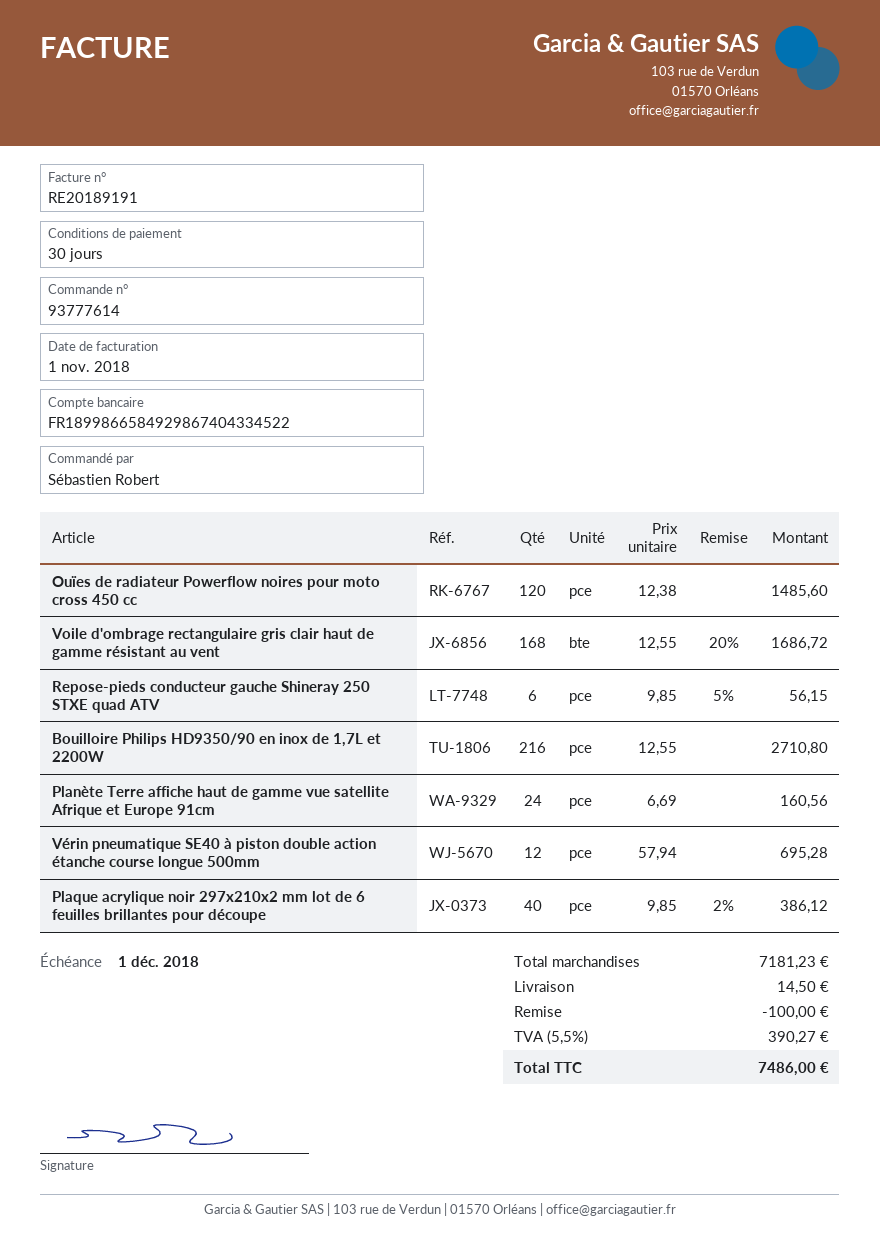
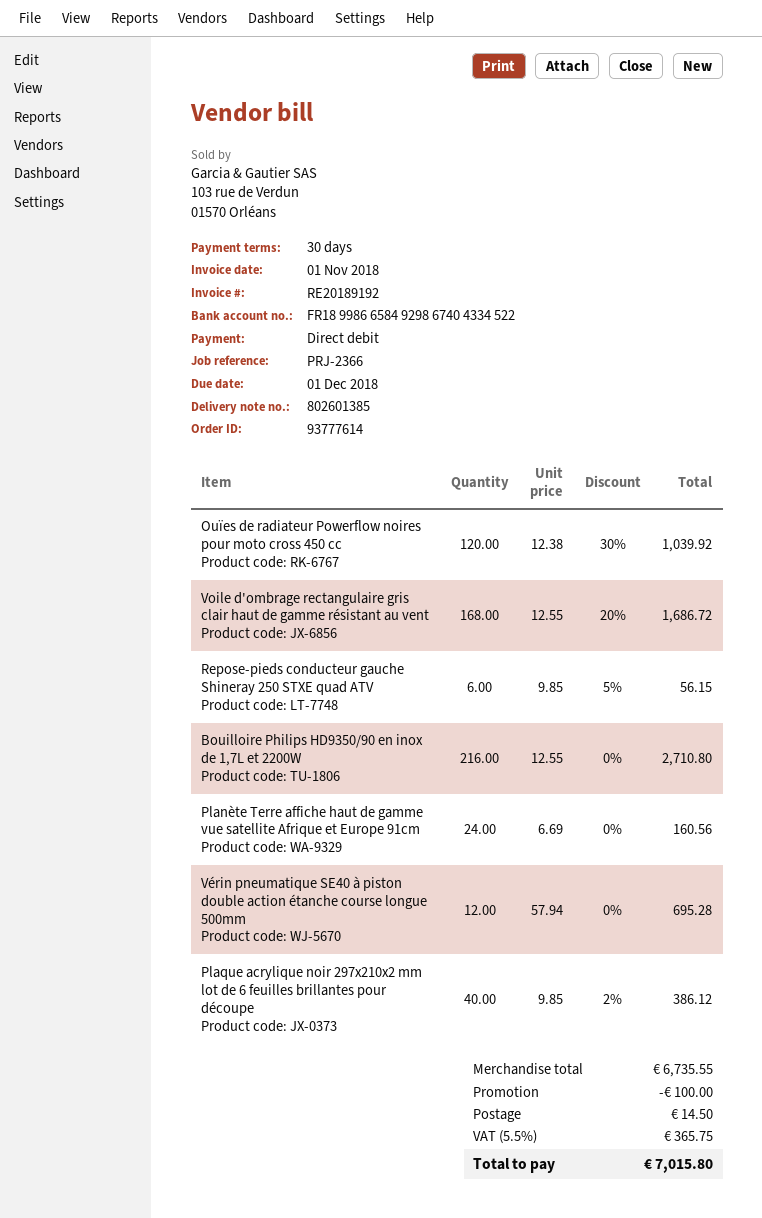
invoice number: RE20189191 -> RE20189192
Ouïes de radiateur Powerflow noires pour moto cross 450 cc: 120 x 12.38 = 1485.60 -> 120 x 12.38 - 30% = 1039.92
subtotal: 7181.23 -> 6735.55
tax: 5.5% = 390.27 -> 5.5% = 365.75
total: 7486.00 -> 7015.80

